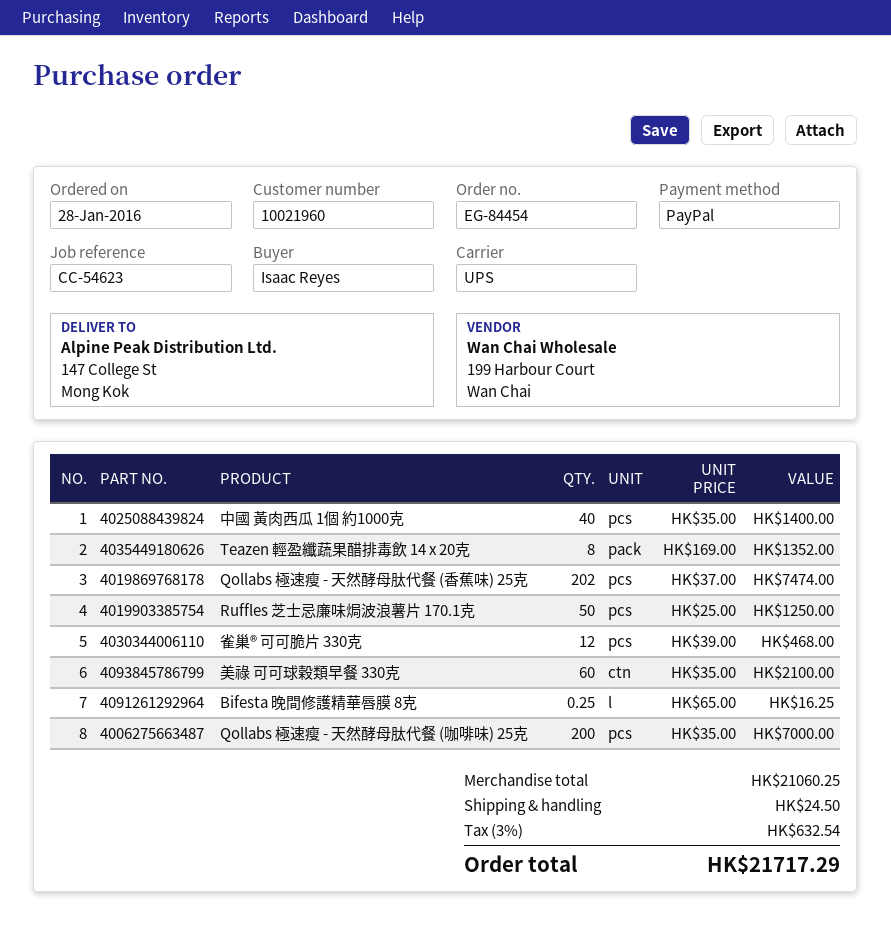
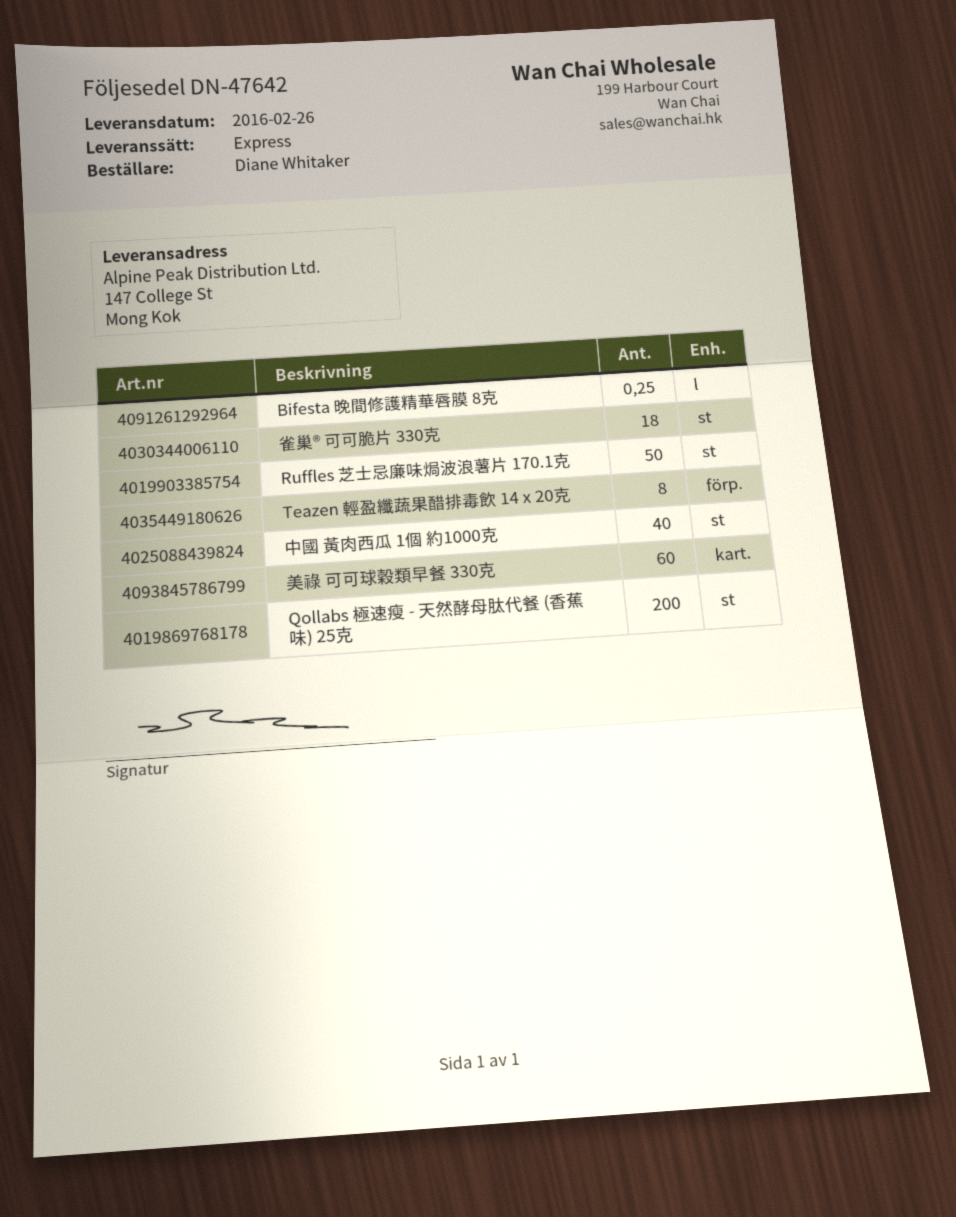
ordered by: Isaac Reyes -> Diane Whitaker
shipping method: UPS -> express
Qollabs 極速瘦 - 天然酵母肽代餐 (香蕉味) 25克: 202 -> 200
雀巢® 可可脆片 330克: 12 -> 18
Qollabs 極速瘦 - 天然酵母肽代餐 (咖啡味) 25克: 200 -> none

